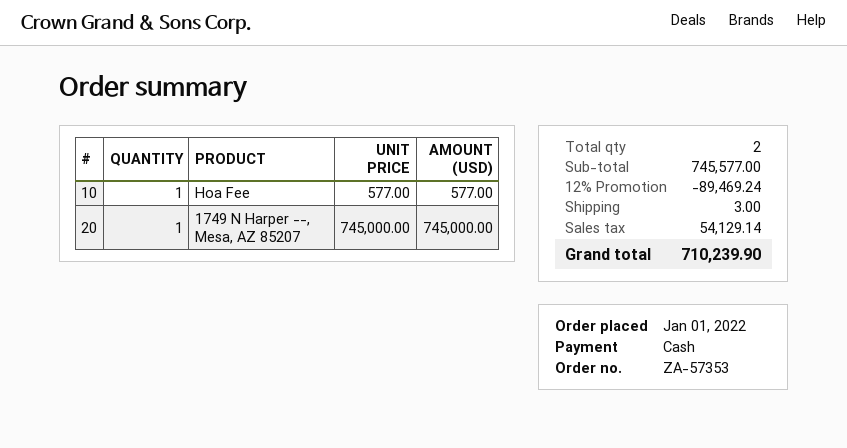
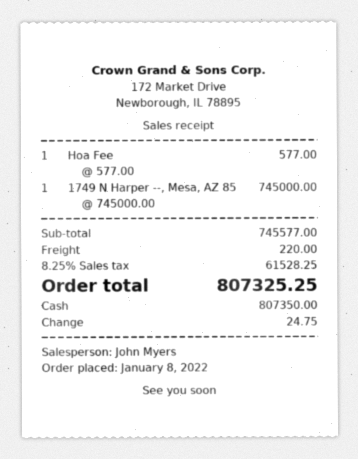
order date: 2022-01-01 -> 2022-01-08
discount: 12% = 89469.24 -> none
shipping: 3.00 -> 220.00
tax: 54129.14 -> 61528.25
total: 710239.90 -> 807325.25

